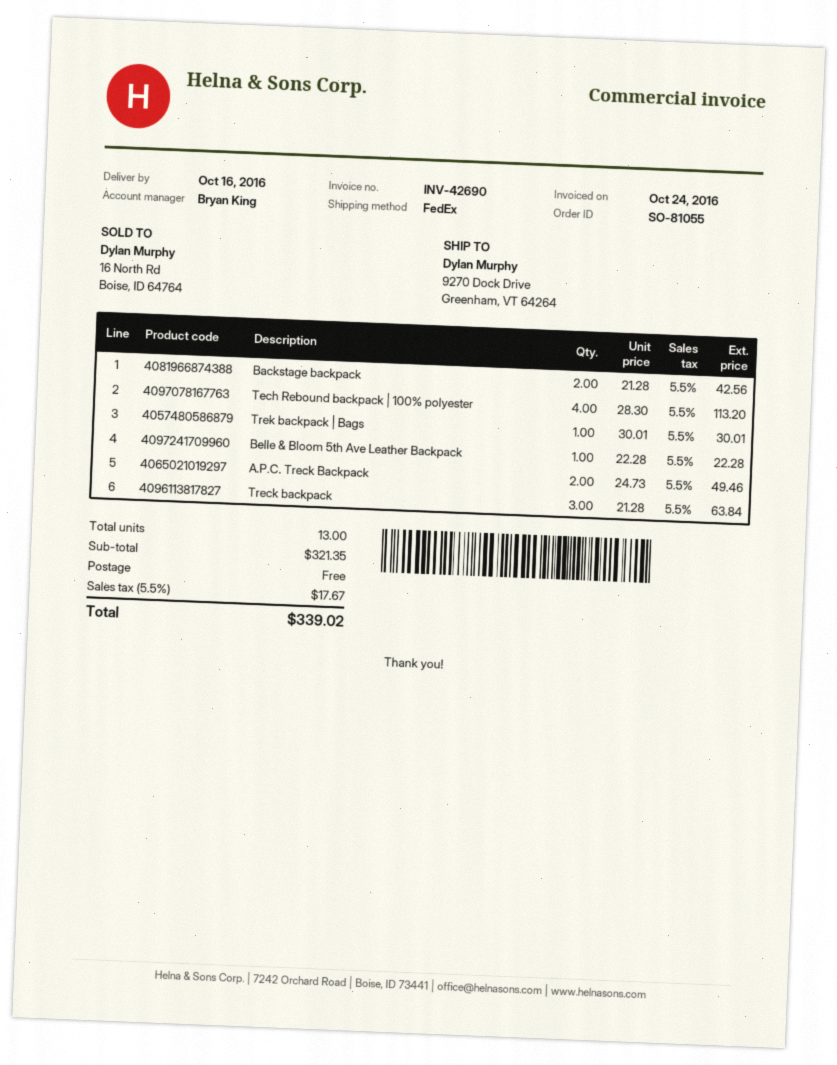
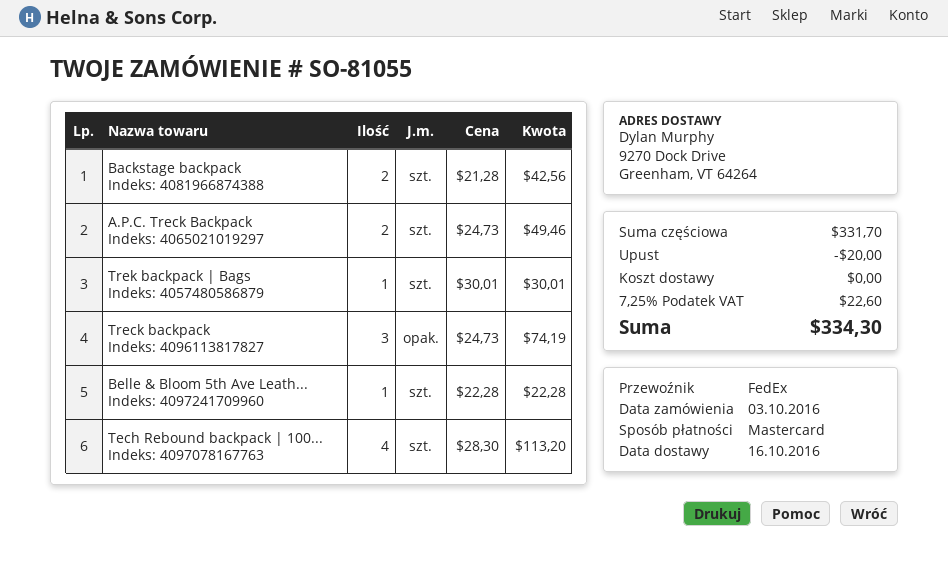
Treck backpack: 3 x 21.28 = 63.84 -> 3 x 24.73 = 74.19
subtotal: 321.35 -> 331.70
discount: none -> 20.00
tax: 5.5% = 17.67 -> 7.25% = 22.60
total: 339.02 -> 334.30

